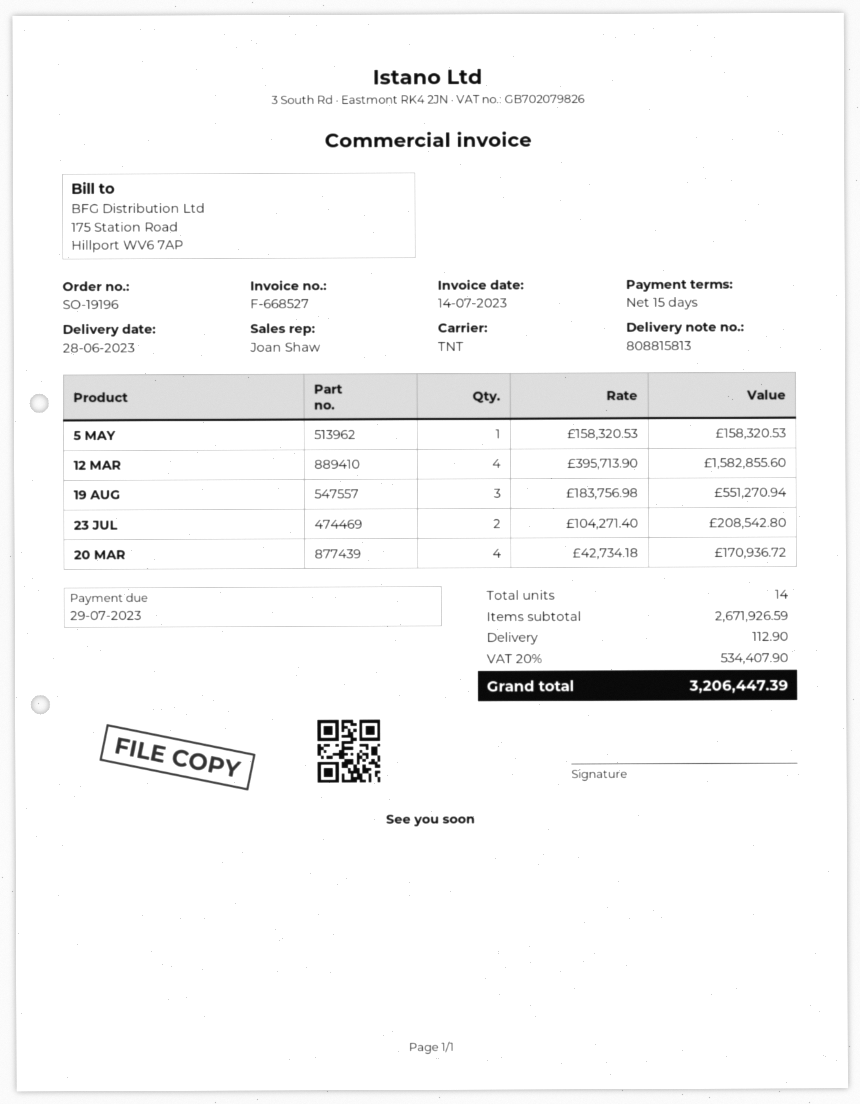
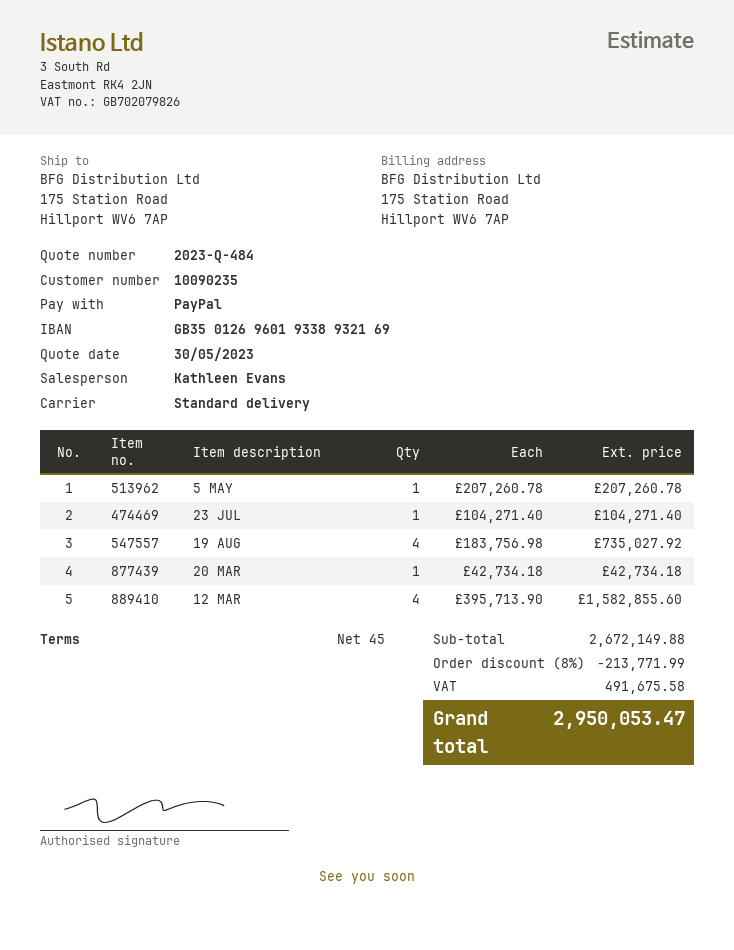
payment terms: 15 days -> 45 days
sales rep: Joan Shaw -> Kathleen Evans
shipping method: TNT -> standard
5 MAY: 1 x 158320.53 = 158320.53 -> 1 x 207260.78 = 207260.78
19 AUG: 3 x 183756.98 = 551270.94 -> 4 x 183756.98 = 735027.92
23 JUL: 2 x 104271.40 = 208542.80 -> 1 x 104271.40 = 104271.40
20 MAR: 4 x 42734.18 = 170936.72 -> 1 x 42734.18 = 42734.18
subtotal: 2671926.59 -> 2672149.88
discount: none -> 8% = 213771.99
shipping: 112.90 -> none
tax: 534407.90 -> 491675.58
total: 3206447.39 -> 2950053.47

